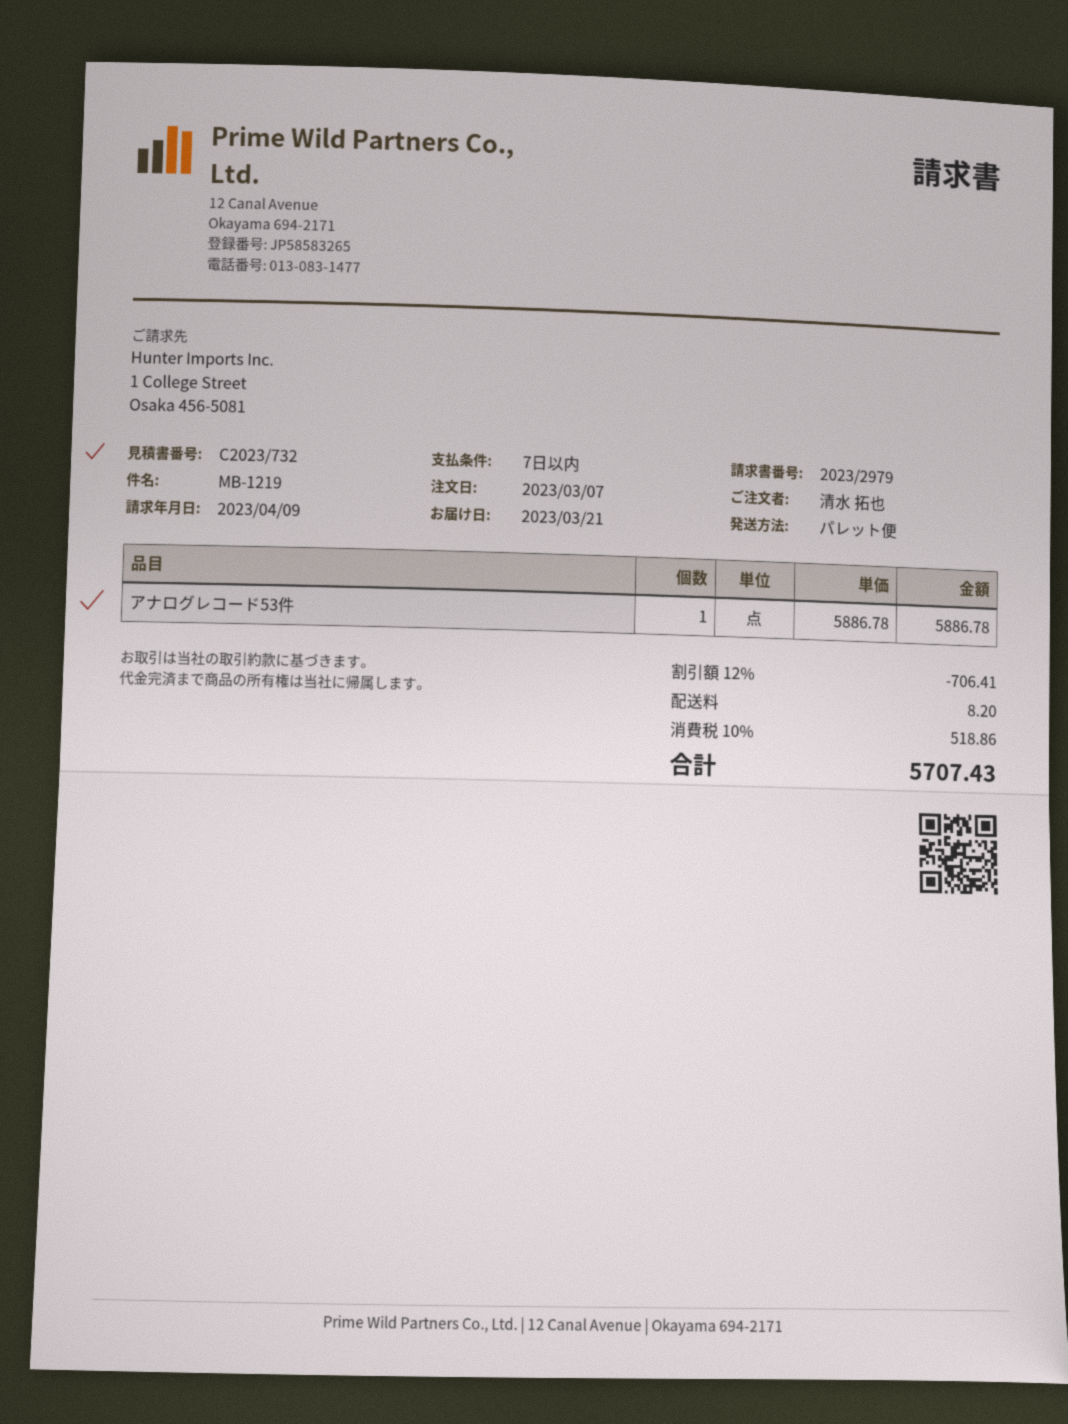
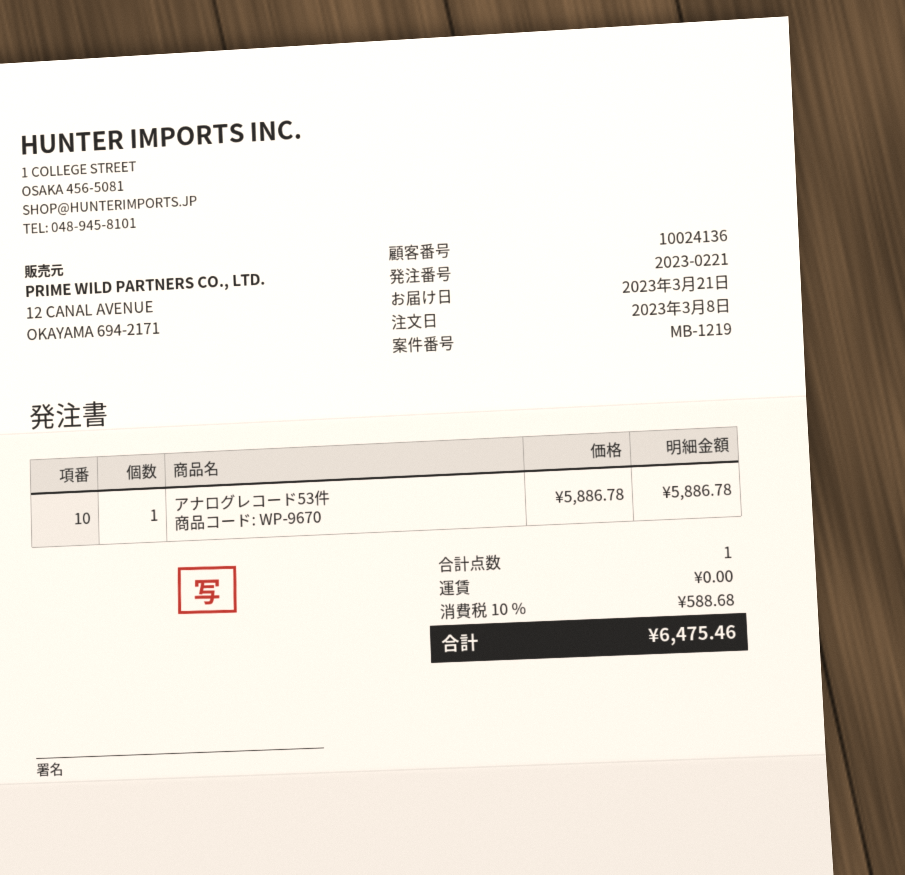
order date: 2023-03-07 -> 2023-03-08
discount: 12% = 706.41 -> none
shipping: 8.20 -> 0.00
tax: 10% = 518.86 -> 10% = 588.68
total: 5707.43 -> 6475.46

